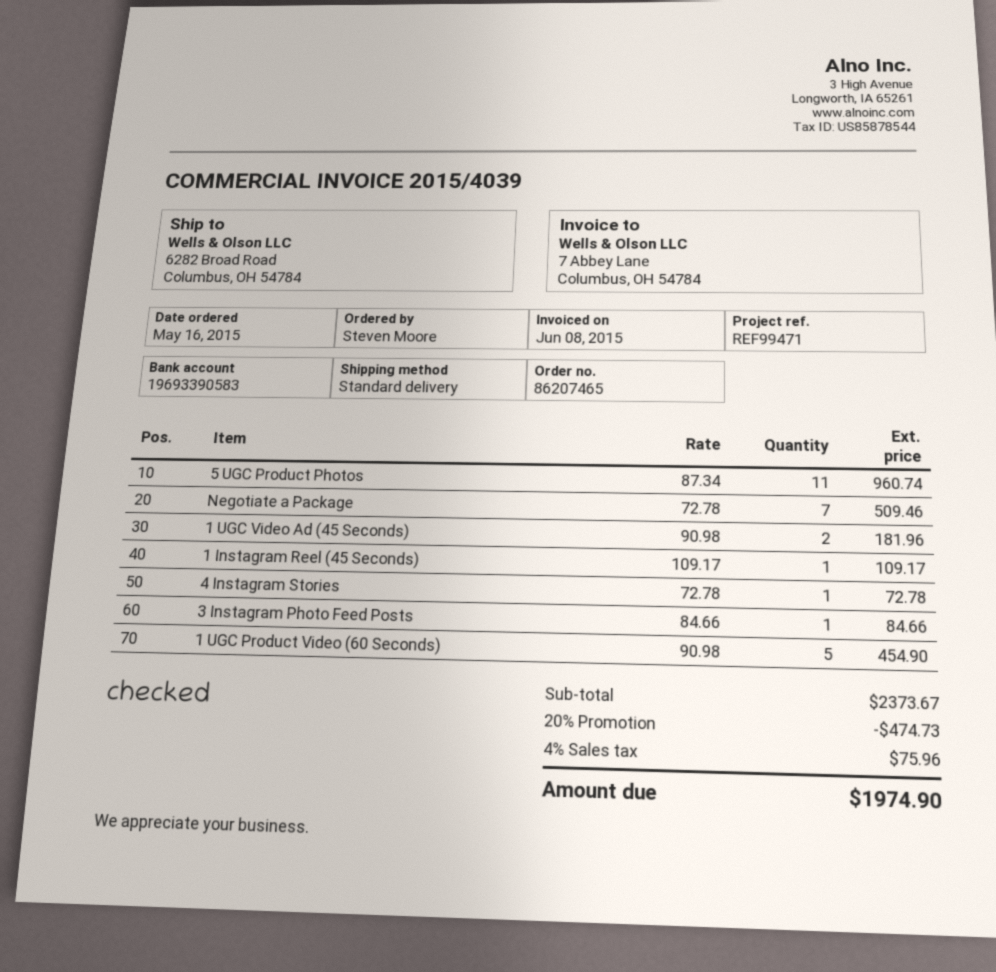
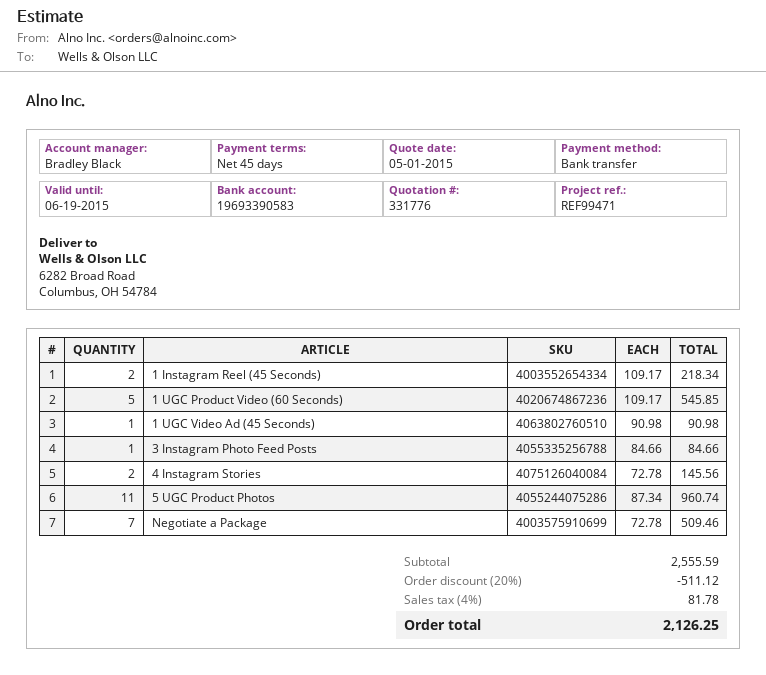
1 UGC Video Ad (45 Seconds): 2 x 90.98 = 181.96 -> 1 x 90.98 = 90.98
1 Instagram Reel (45 Seconds): 1 x 109.17 = 109.17 -> 2 x 109.17 = 218.34
4 Instagram Stories: 1 x 72.78 = 72.78 -> 2 x 72.78 = 145.56
1 UGC Product Video (60 Seconds): 5 x 90.98 = 454.90 -> 5 x 109.17 = 545.85
subtotal: 2373.67 -> 2555.59
discount: 20% = 474.73 -> 20% = 511.12
tax: 4% = 75.96 -> 4% = 81.78
total: 1974.90 -> 2126.25

